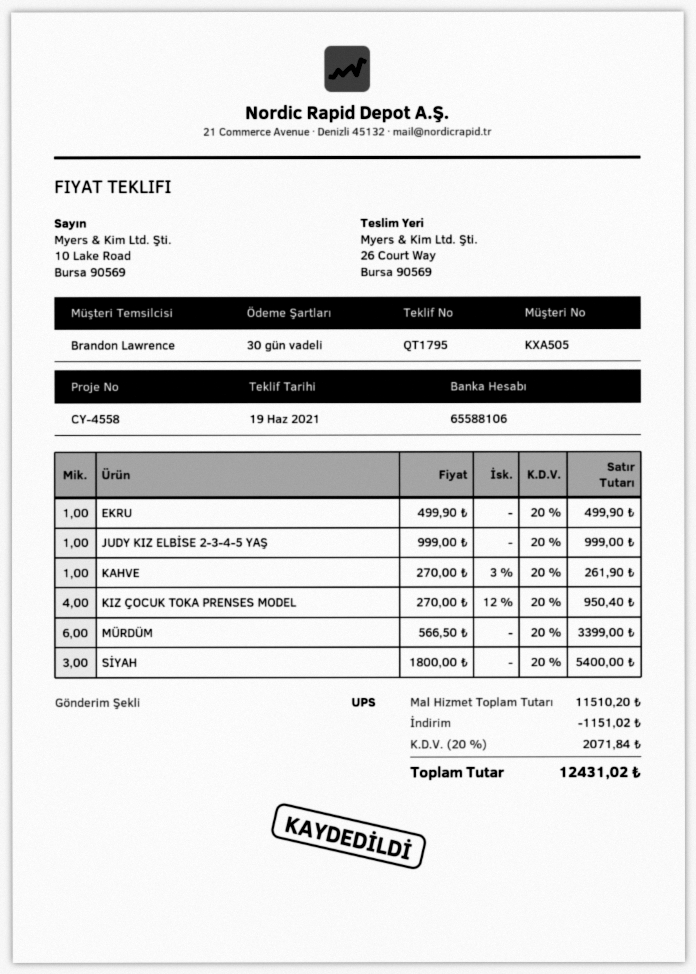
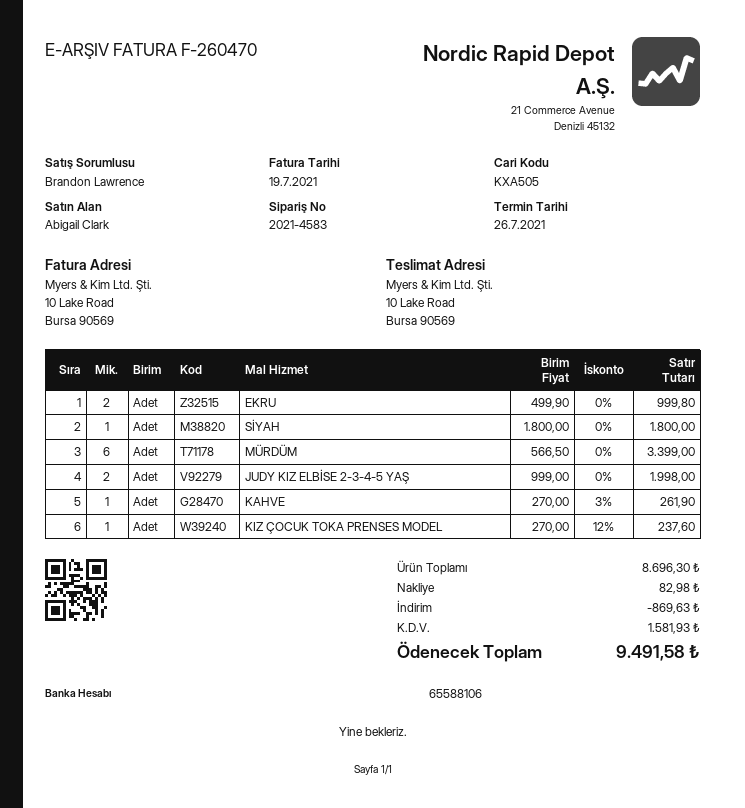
ship to: 26 Court Way, Bursa 90569 -> 10 Lake Road, Bursa 90569
EKRU: 1 x 499.90 = 499.90 -> 2 x 499.90 = 999.80
JUDY KIZ ELBİSE 2-3-4-5 YAŞ: 1 x 999.00 = 999.00 -> 2 x 999.00 = 1998.00
KIZ ÇOCUK TOKA PRENSES MODEL: 4 x 270.00 - 12% = 950.40 -> 1 x 270.00 - 12% = 237.60
SİYAH: 3 x 1800.00 = 5400.00 -> 1 x 1800.00 = 1800.00
subtotal: 11510.20 -> 8696.30
discount: 1151.02 -> 869.63
shipping: none -> 82.98
tax: 2071.84 -> 1581.93
total: 12431.02 -> 9491.58

